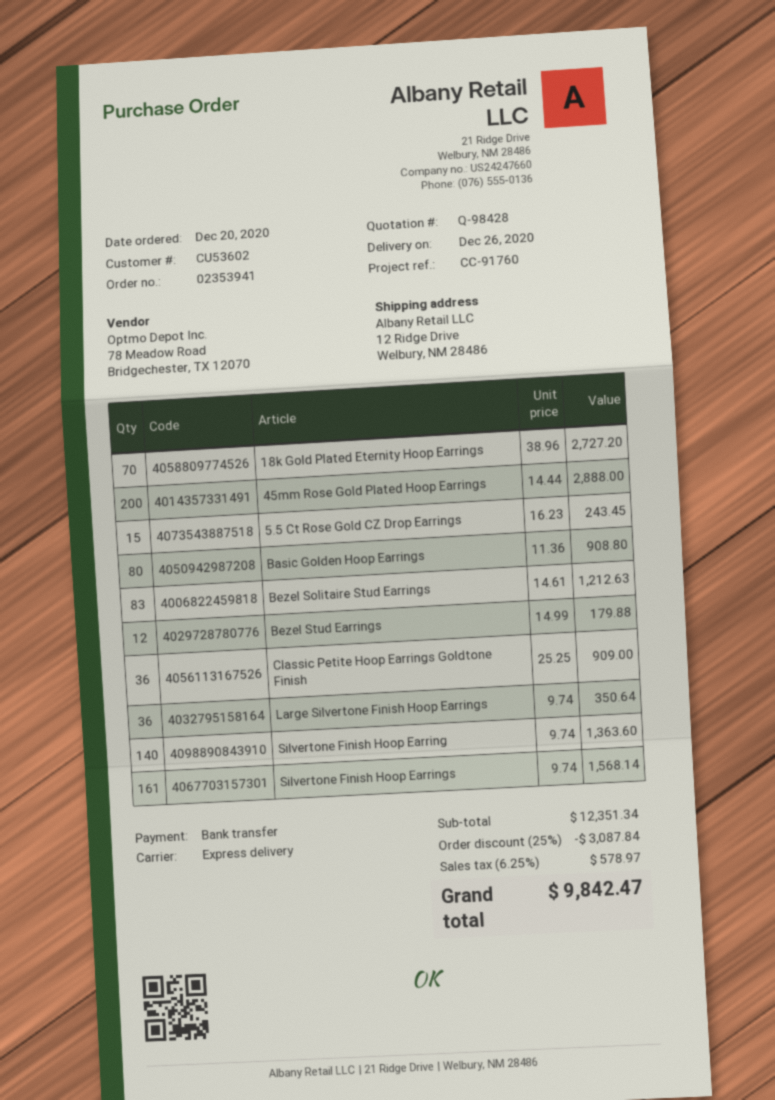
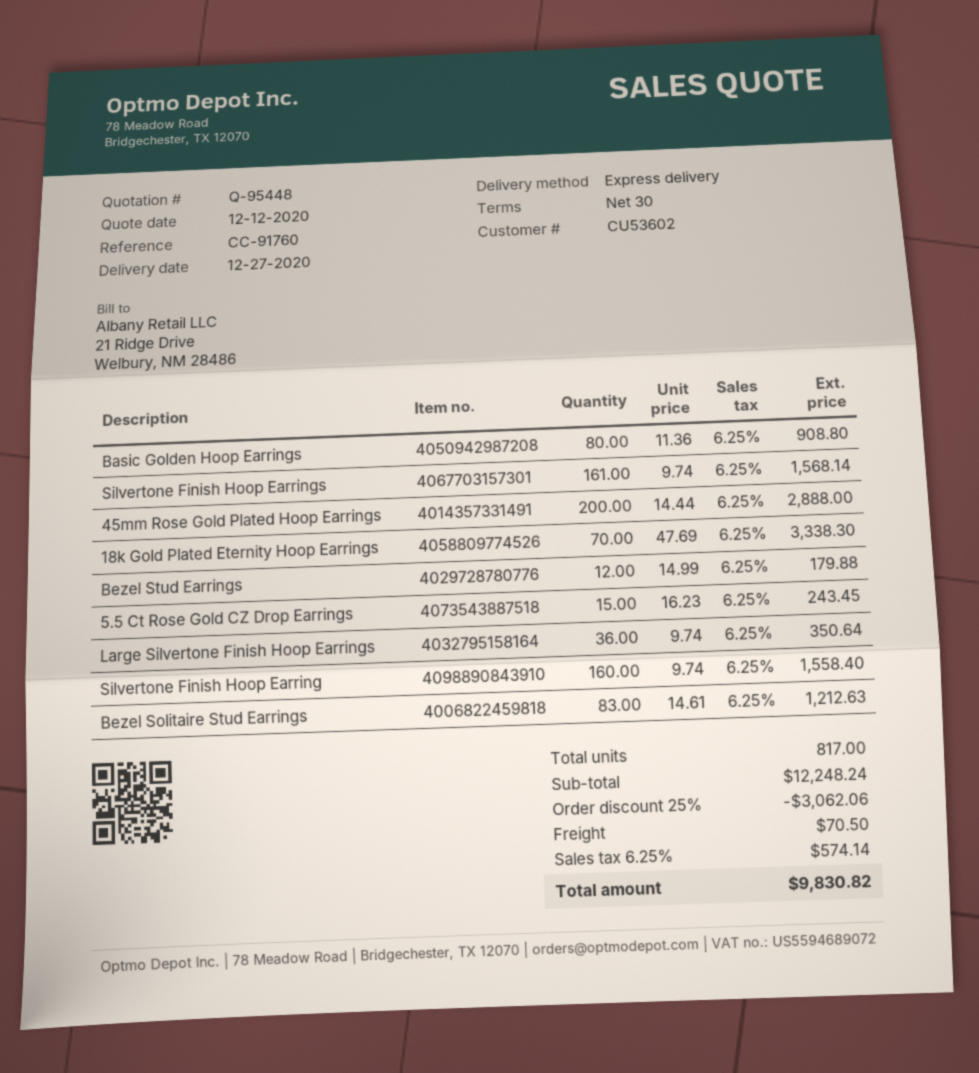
quote number: Q-98428 -> Q-95448
delivery date: 2020-12-26 -> 2020-12-27
18k Gold Plated Eternity Hoop Earrings: 70 x 38.96 = 2727.20 -> 70 x 47.69 = 3338.30
Classic Petite Hoop Earrings Goldtone Finish: 36 x 25.25 = 909.00 -> none
Silvertone Finish Hoop Earring: 140 x 9.74 = 1363.60 -> 160 x 9.74 = 1558.40
subtotal: 12351.34 -> 12248.24
discount: 25% = 3087.84 -> 25% = 3062.06
shipping: none -> 70.50
tax: 6.25% = 578.97 -> 6.25% = 574.14
total: 9842.47 -> 9830.82

